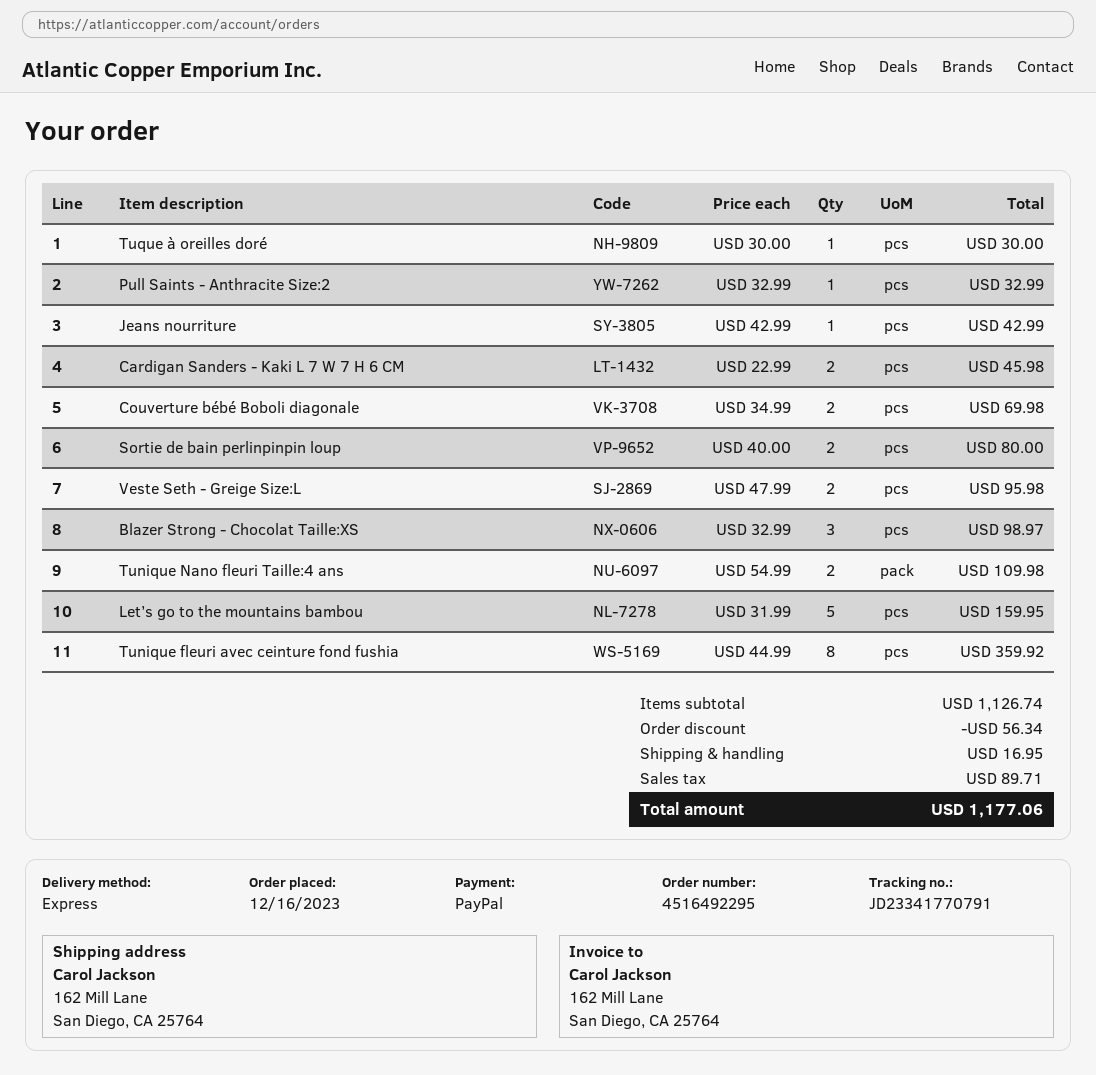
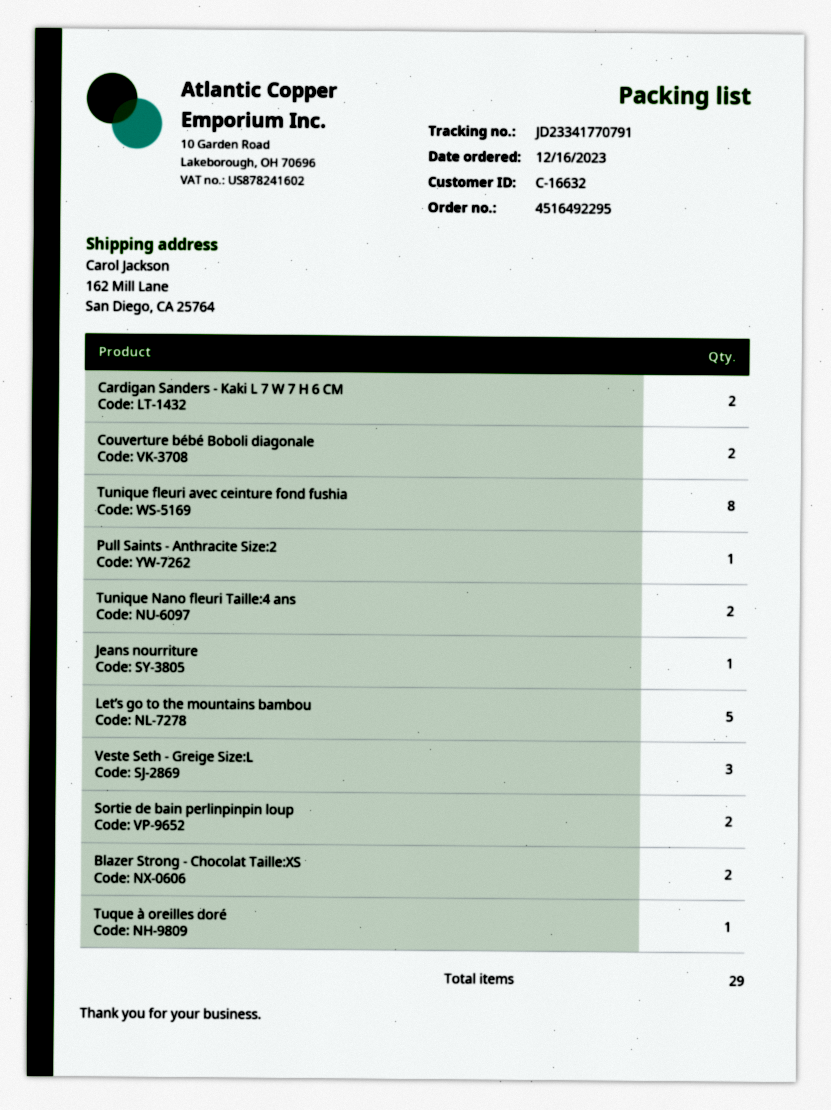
Veste Seth - Greige Size:L: 2 -> 3
Blazer Strong - Chocolat Taille:XS: 3 -> 2

